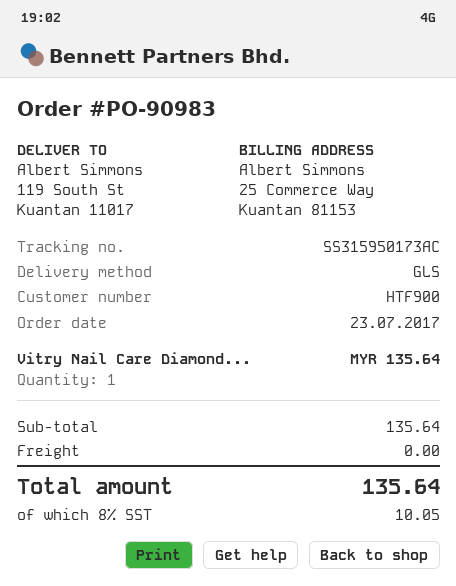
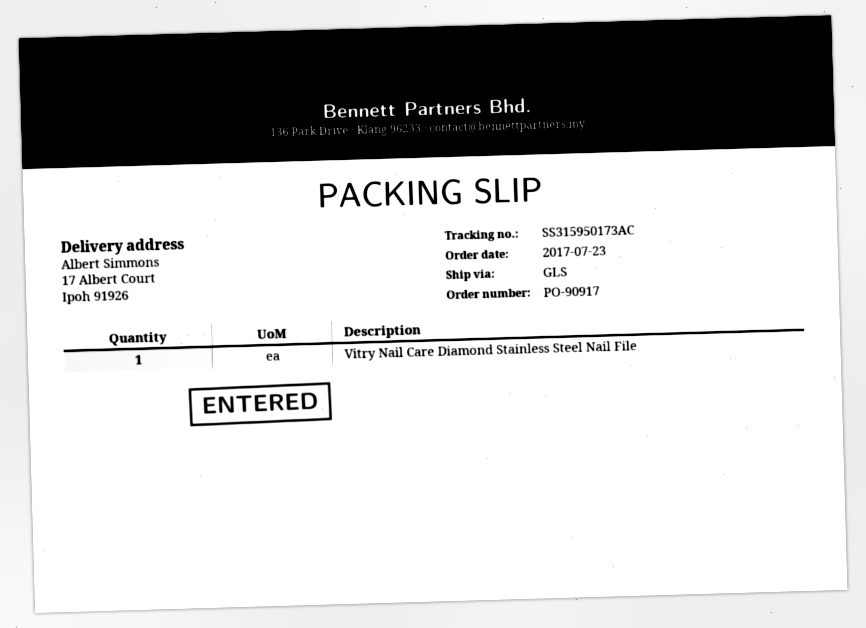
order number: PO-90983 -> PO-90917
ship to: 119 South St, Kuantan 11017 -> 17 Albert Court, Ipoh 91926

